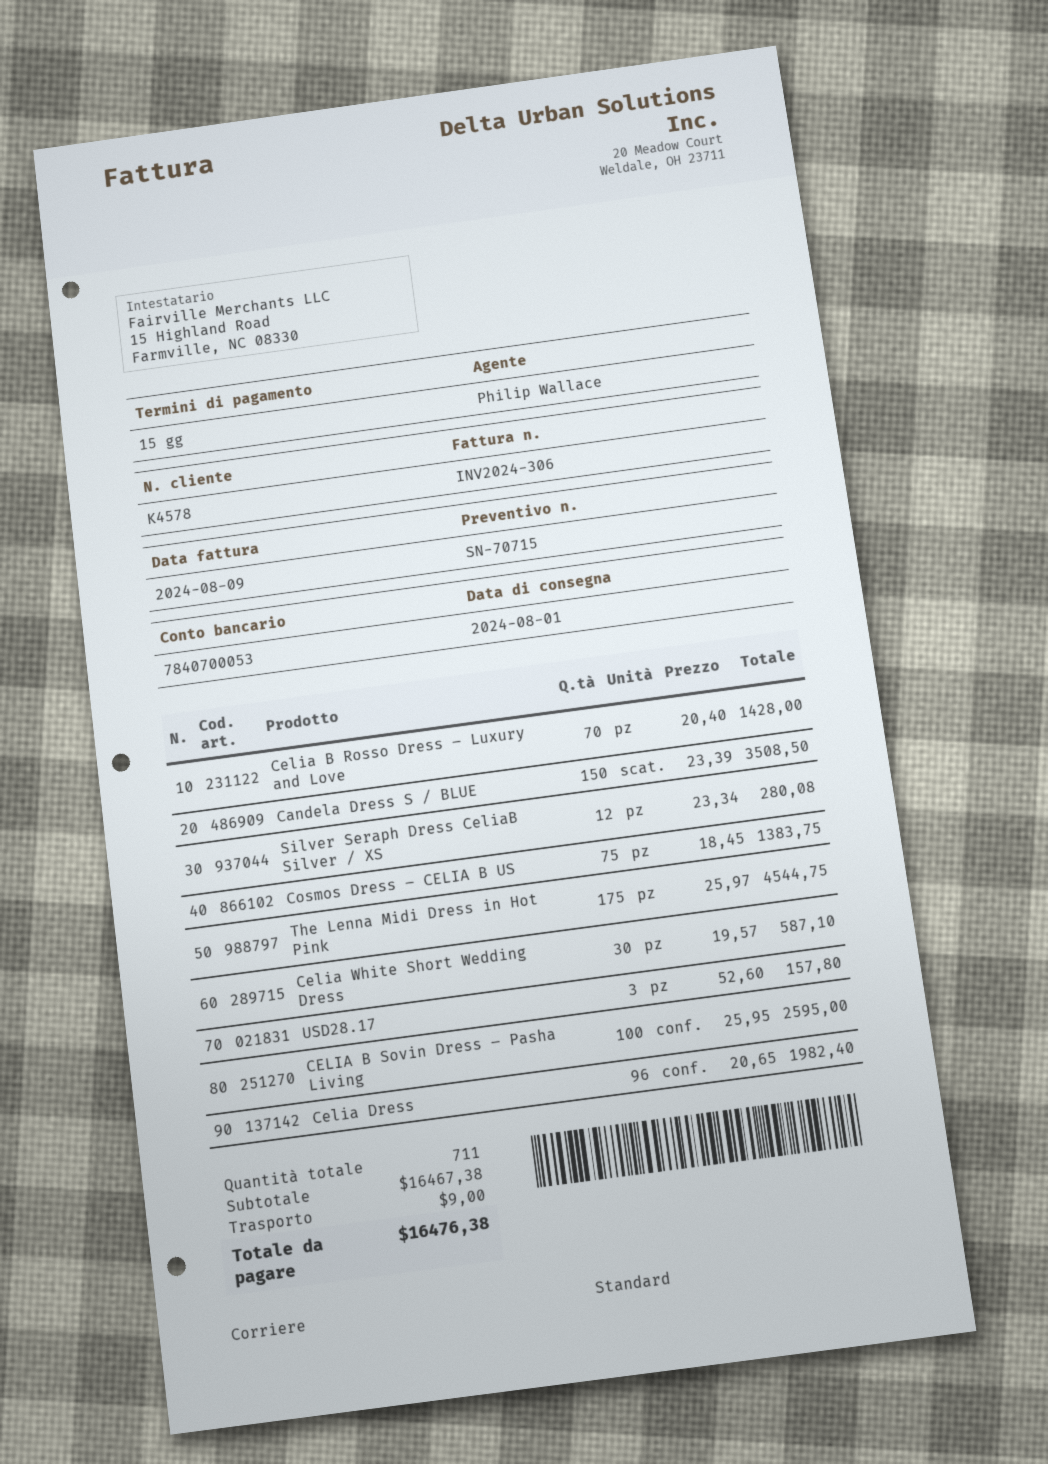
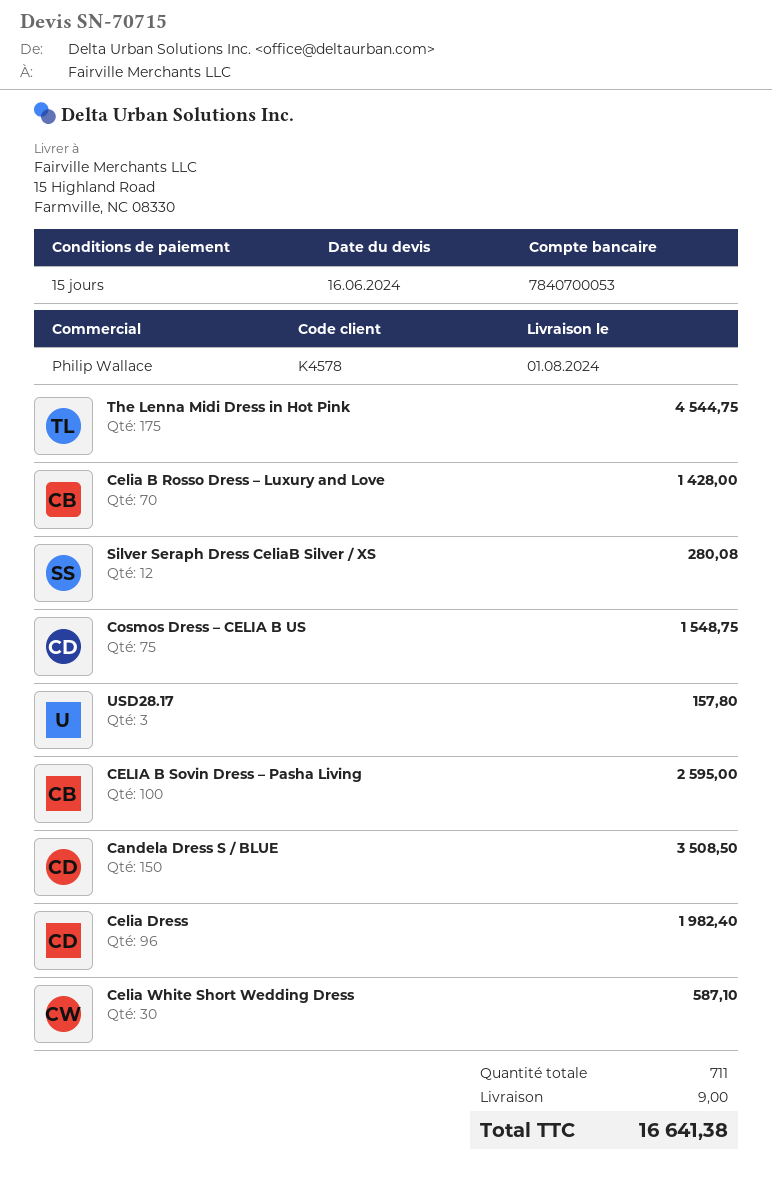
Cosmos Dress – CELIA B US: 75 for 1383.75 -> 75 for 1548.75
total: 16476.38 -> 16641.38

